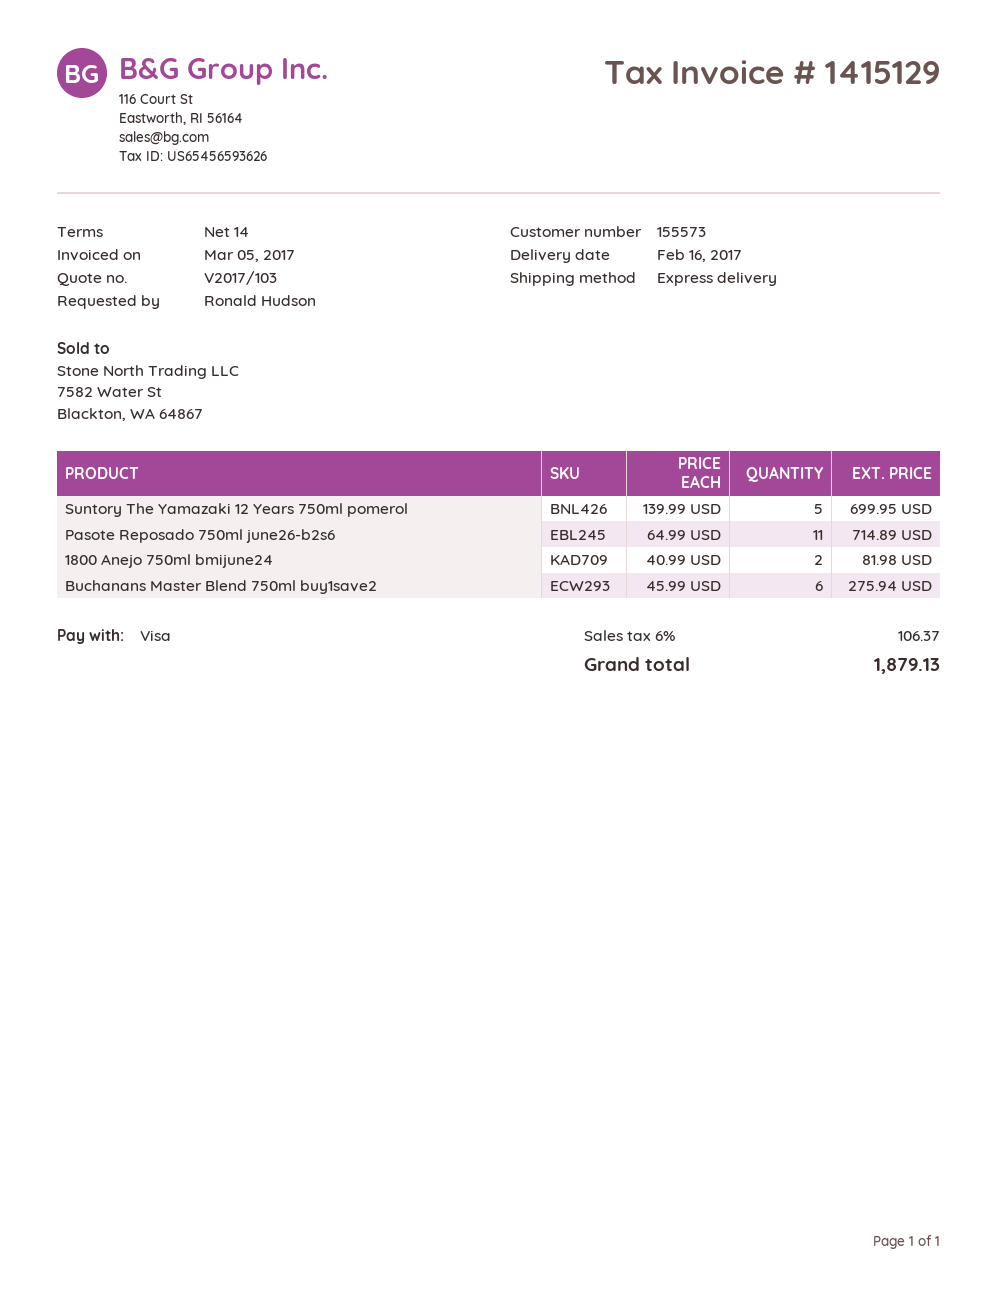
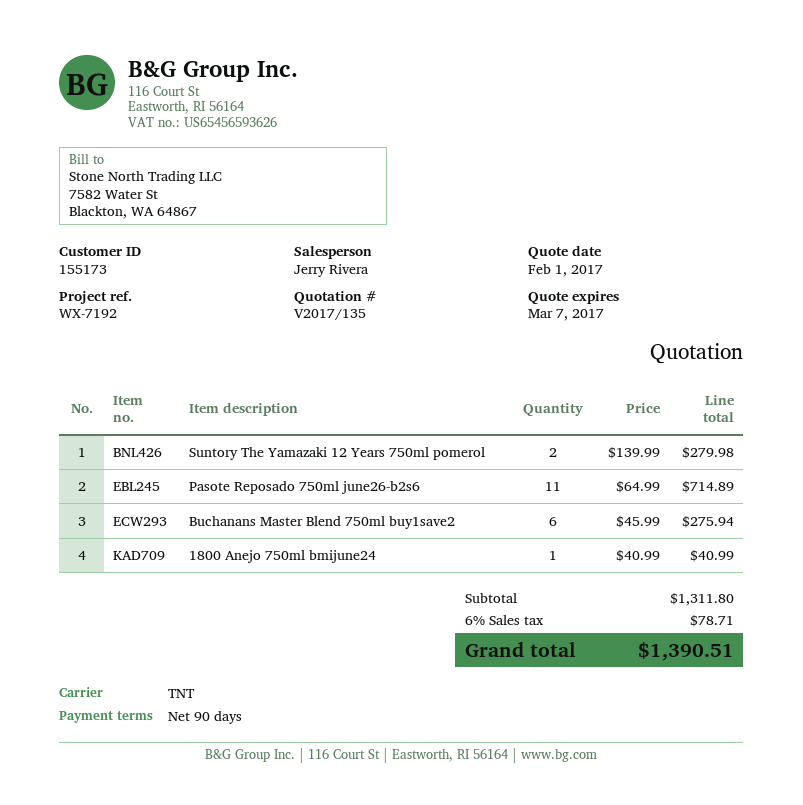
quote number: V2017/103 -> V2017/135
payment terms: 14 days -> 90 days
customer number: 155573 -> 155173
shipping method: express -> TNT
Suntory The Yamazaki 12 Years 750ml pomerol: 5 x 139.99 = 699.95 -> 2 x 139.99 = 279.98
1800 Anejo 750ml bmijune24: 2 x 40.99 = 81.98 -> 1 x 40.99 = 40.99
tax: 6% = 106.37 -> 6% = 78.71
total: 1879.13 -> 1390.51

